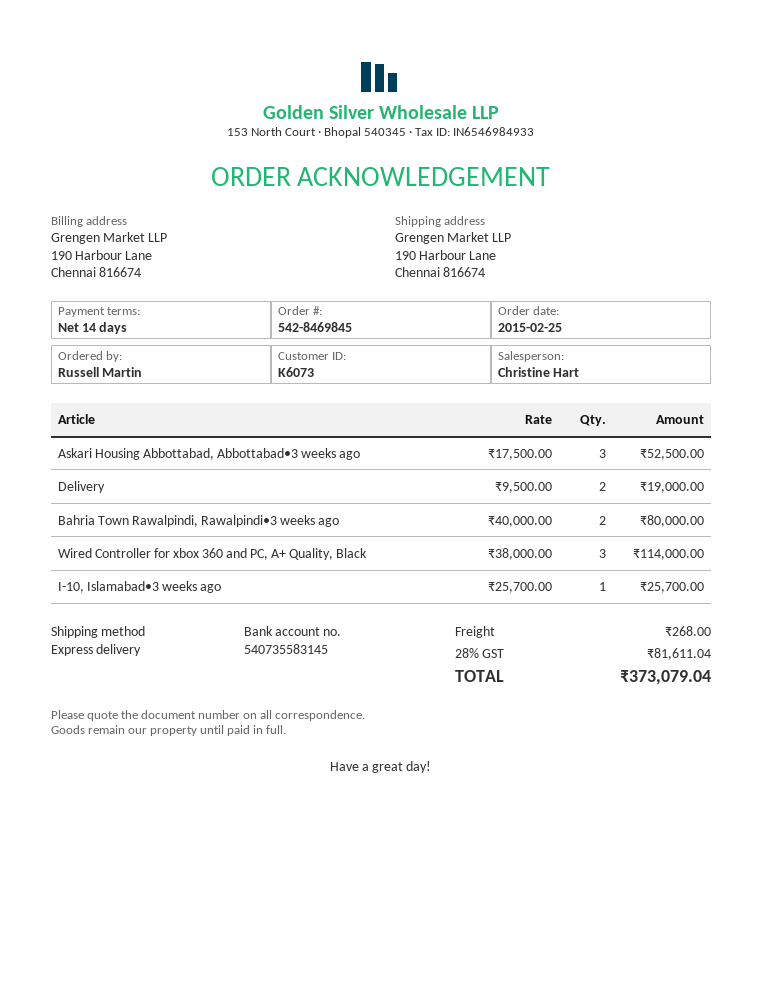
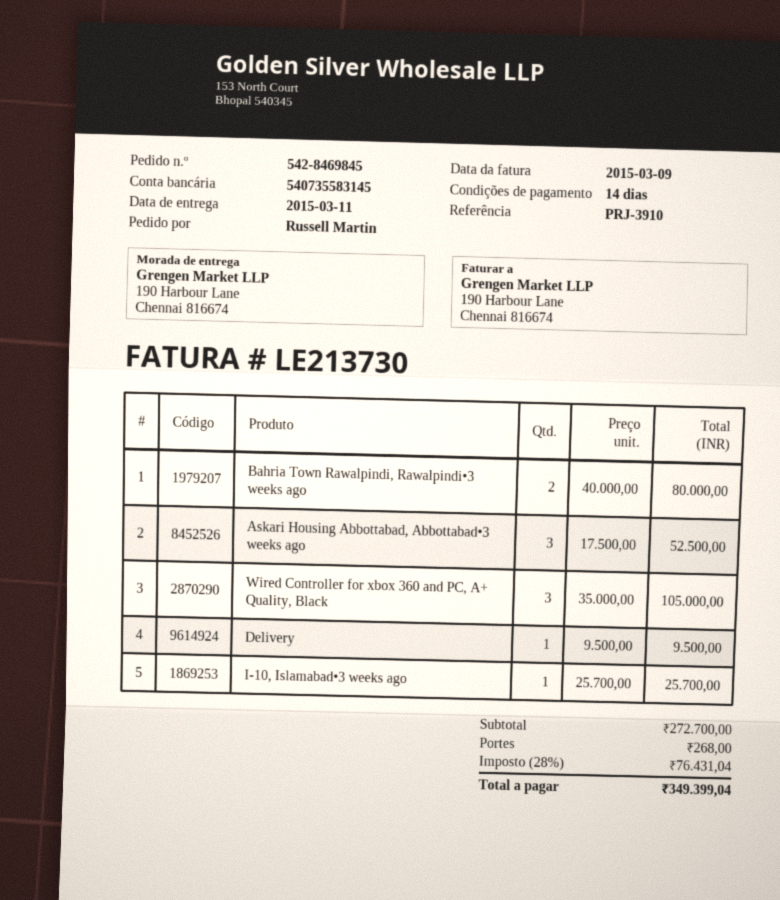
Delivery: 2 x 9500.00 = 19000.00 -> 1 x 9500.00 = 9500.00
Wired Controller for xbox 360 and PC, A+ Quality, Black: 3 x 38000.00 = 114000.00 -> 3 x 35000.00 = 105000.00
tax: 28% = 81611.04 -> 28% = 76431.04
total: 373079.04 -> 349399.04

